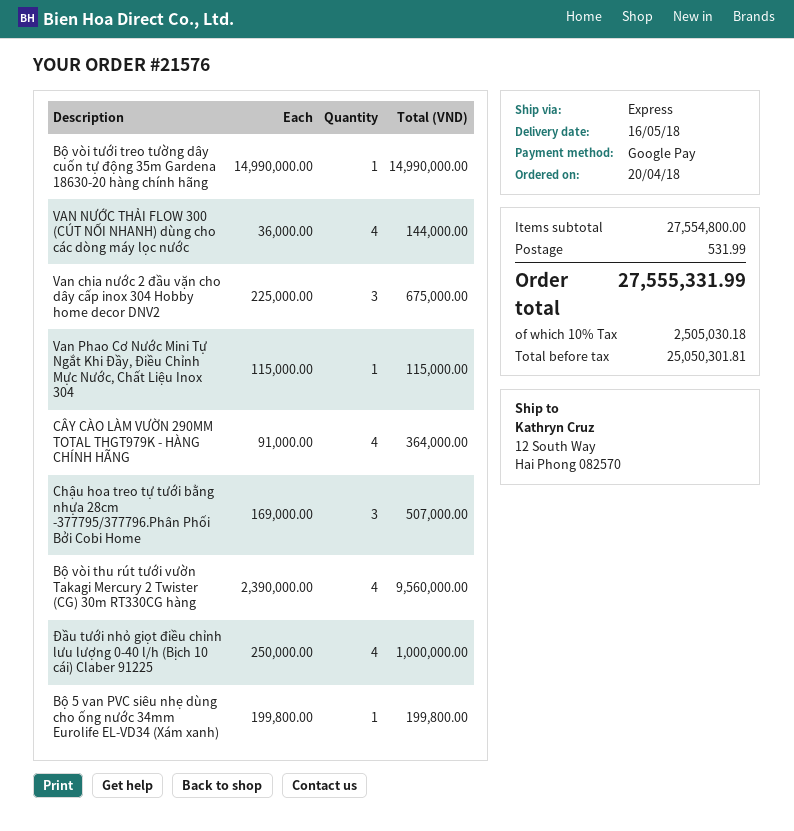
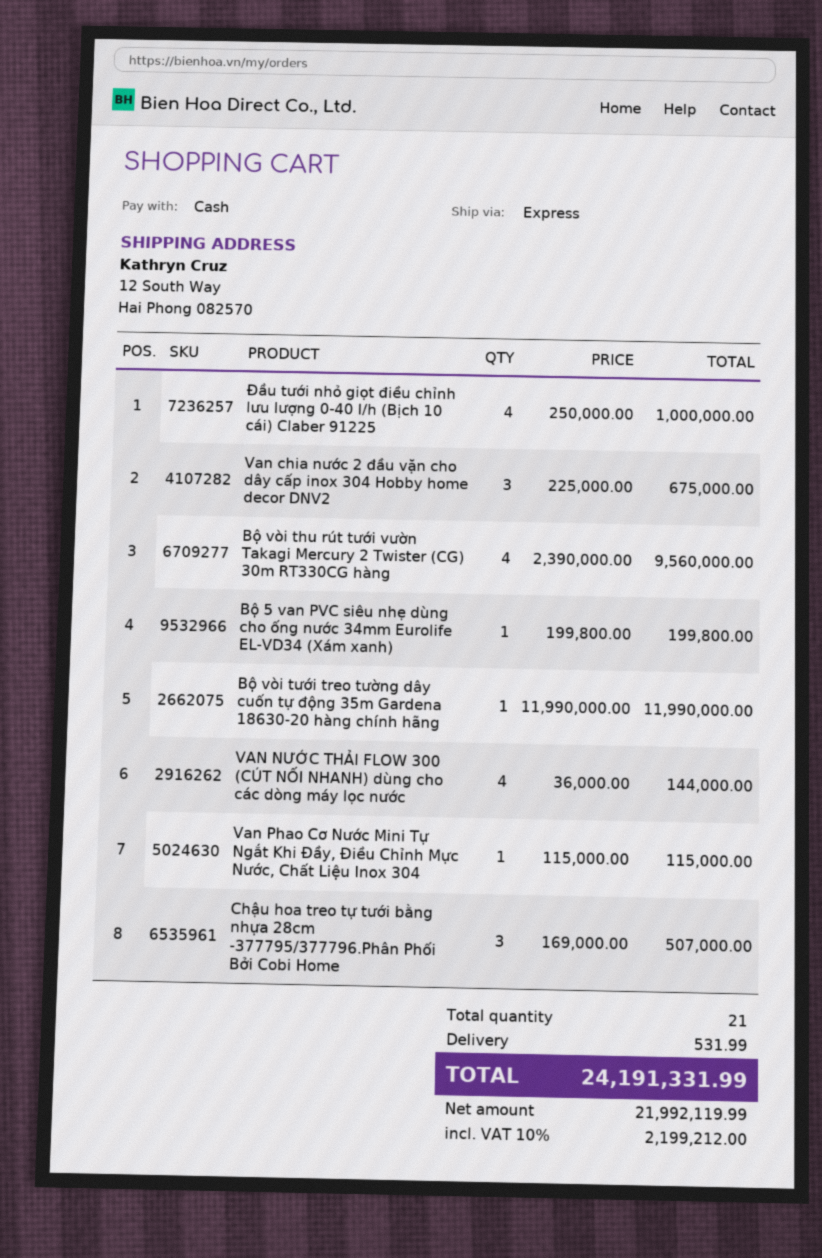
payment method: Google Pay -> cash
Bộ vòi tưới treo tường dây cuốn tự động 35m Gardena 18630-20 hàng chính hãng: 1 x 14990000.00 = 14990000.00 -> 1 x 11990000.00 = 11990000.00
CÂY CÀO LÀM VƯỜN 290MM TOTAL THGT979K - HÀNG CHÍNH HÃNG: 4 x 91000.00 = 364000.00 -> none
net: 25050301.81 -> 21992119.99
tax: 10% = 2505030.18 -> 10% = 2199212.00
total: 27555331.99 -> 24191331.99

